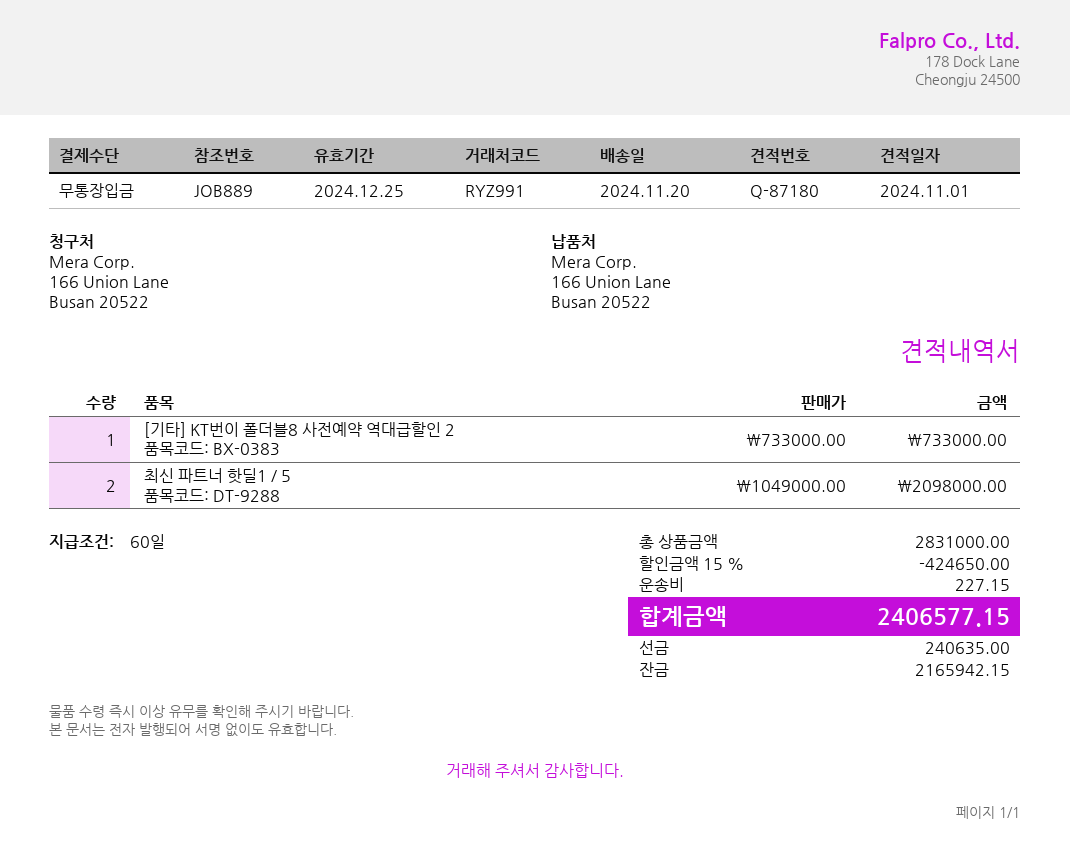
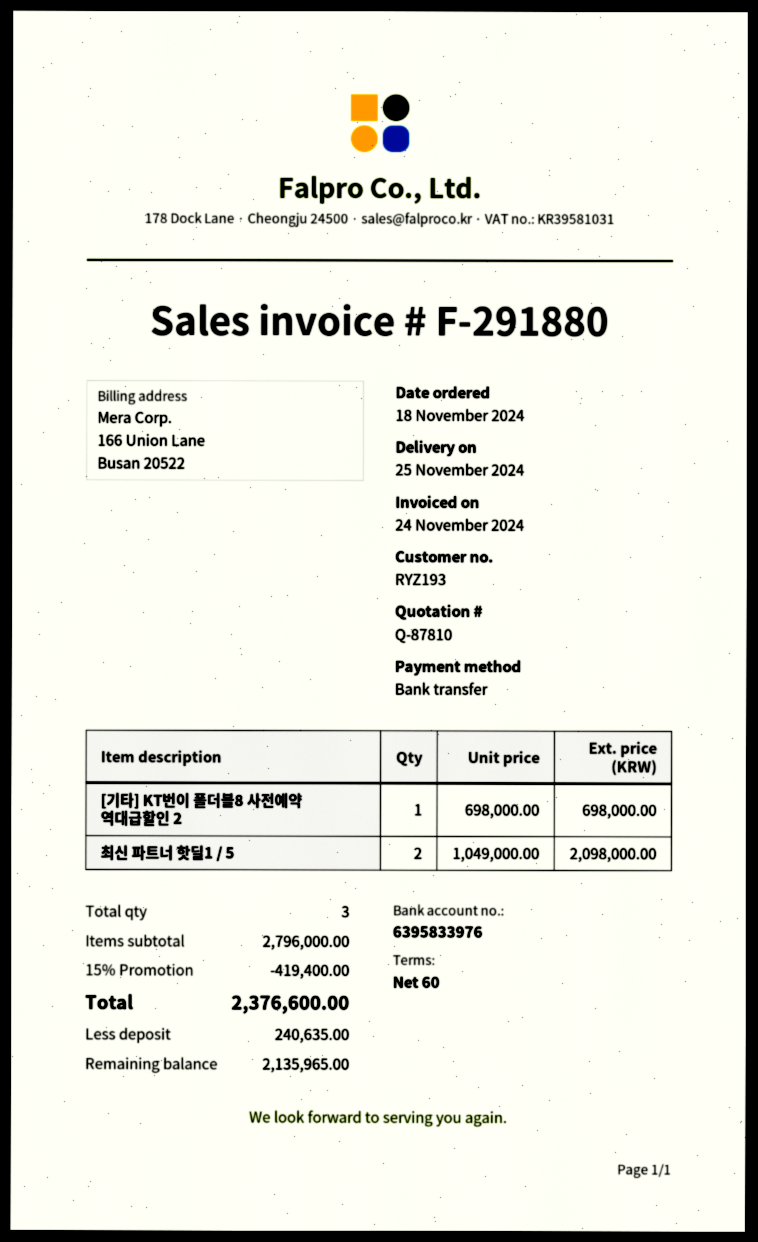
quote number: Q-87180 -> Q-87810
delivery date: 2024-11-20 -> 2024-11-25
customer number: RYZ991 -> RYZ193
[기타] KT번이 폴더블8 사전예약 역대급할인 2: 1 x 733000.00 = 733000.00 -> 1 x 698000.00 = 698000.00
subtotal: 2831000.00 -> 2796000.00
discount: 15% = 424650.00 -> 15% = 419400.00
shipping: 227.15 -> none
total: 2406577.15 -> 2376600.00
balance: 2165942.15 -> 2135965.00

